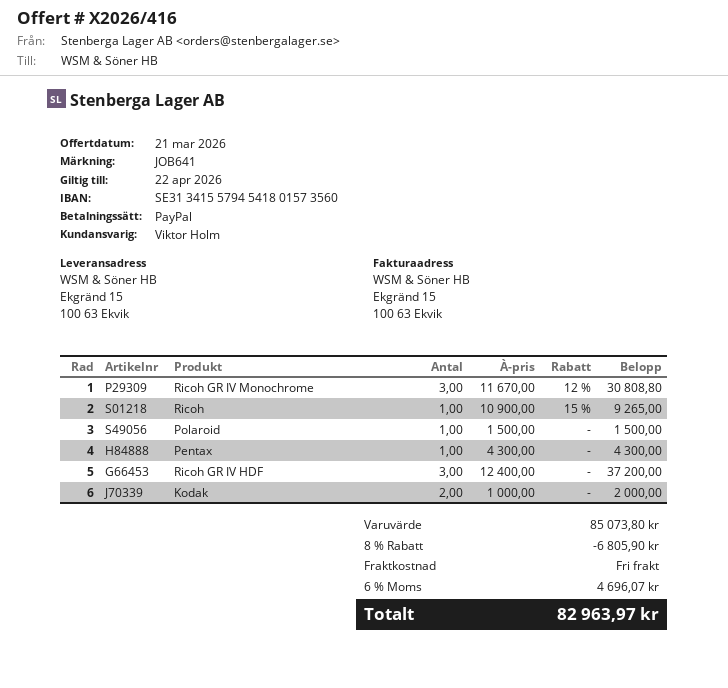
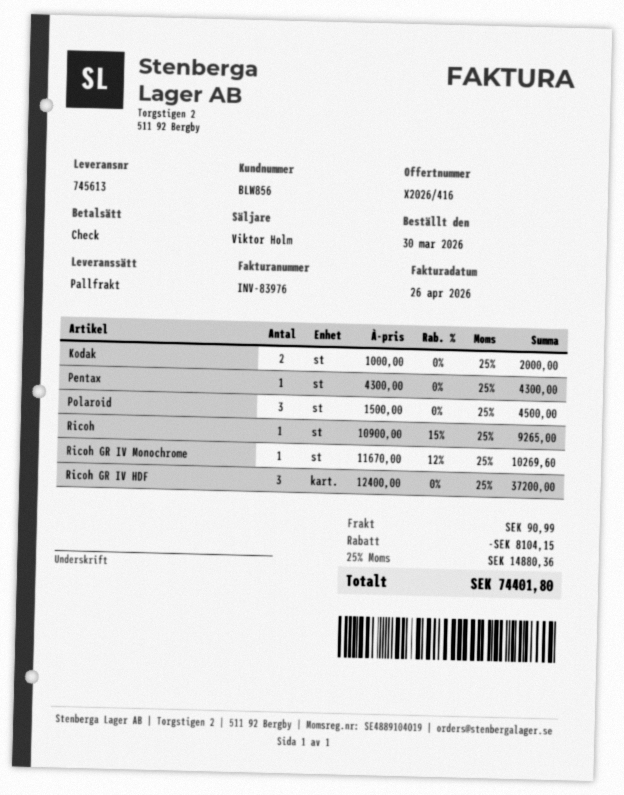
payment method: PayPal -> cheque
Ricoh GR IV Monochrome: 3 x 11670.00 - 12% = 30808.80 -> 1 x 11670.00 - 12% = 10269.60
Polaroid: 1 x 1500.00 = 1500.00 -> 3 x 1500.00 = 4500.00
discount: 6805.90 -> 8104.15
shipping: 0.00 -> 90.99
tax: 6% = 4696.07 -> 25% = 14880.36
total: 82963.97 -> 74401.80

